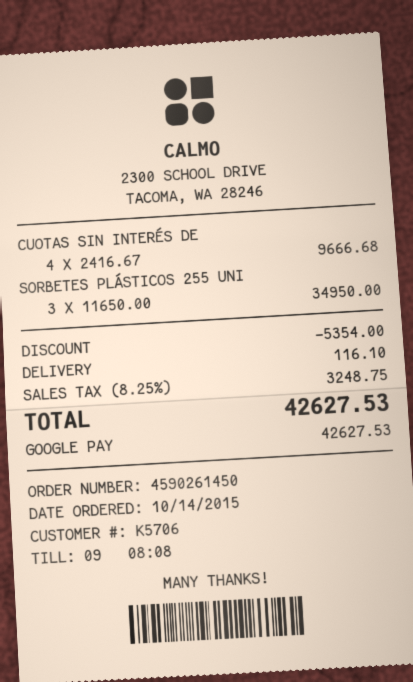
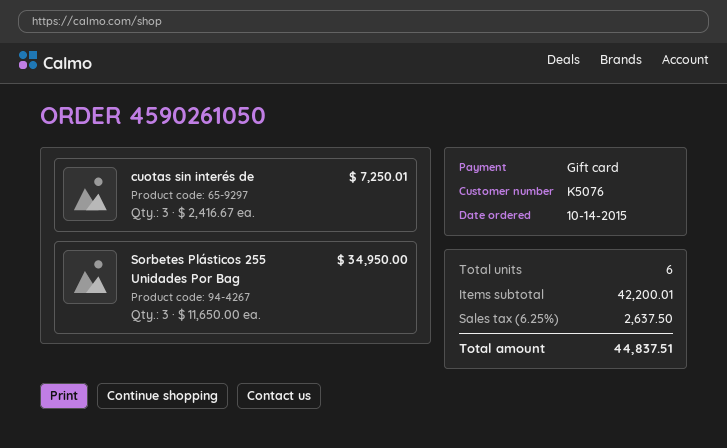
order number: 4590261450 -> 4590261050
customer number: K5706 -> K5076
payment method: Google Pay -> gift card
CUOTAS SIN INTERÉS DE: 4 x 2416.67 = 9666.68 -> 3 x 2416.67 = 7250.01
discount: 5354.00 -> none
shipping: 116.10 -> none
tax: 8.25% = 3248.75 -> 6.25% = 2637.50
total: 42627.53 -> 44837.51

